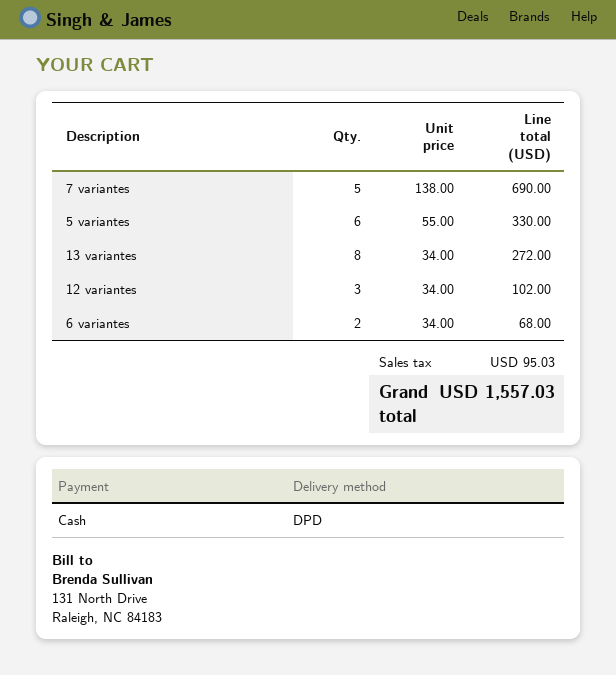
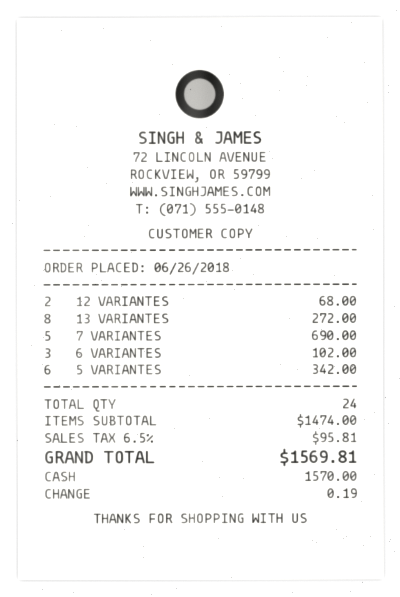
5 variantes: 6 for 330.00 -> 6 for 342.00
12 variantes: 3 for 102.00 -> 2 for 68.00
6 variantes: 2 for 68.00 -> 3 for 102.00
tax: 95.03 -> 95.81
total: 1557.03 -> 1569.81

